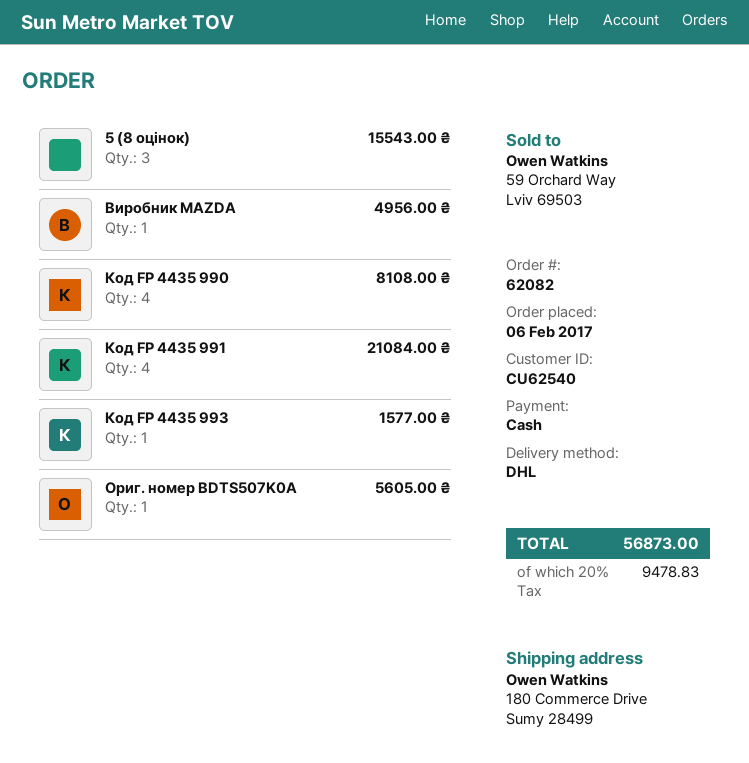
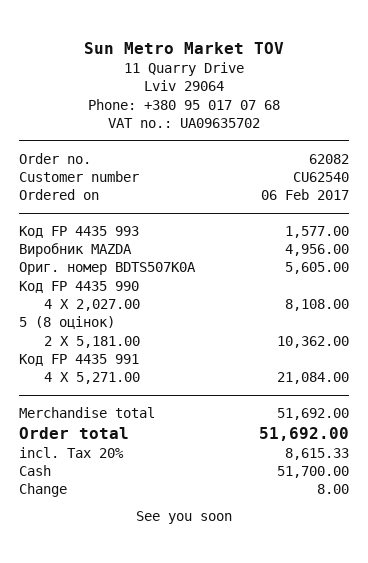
5 (8 оцінок): 3 for 15543.00 -> 2 for 10362.00
tax: 20% = 9478.83 -> 20% = 8615.33
total: 56873.00 -> 51692.00

